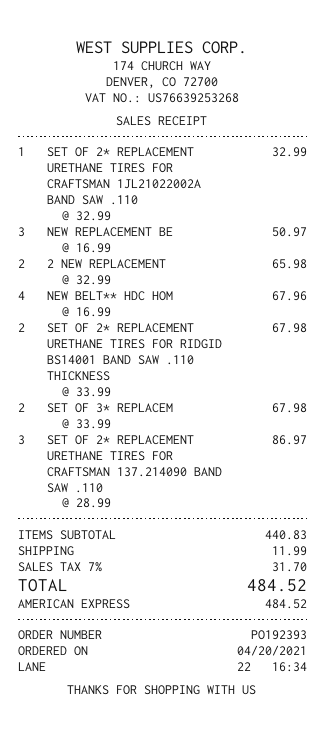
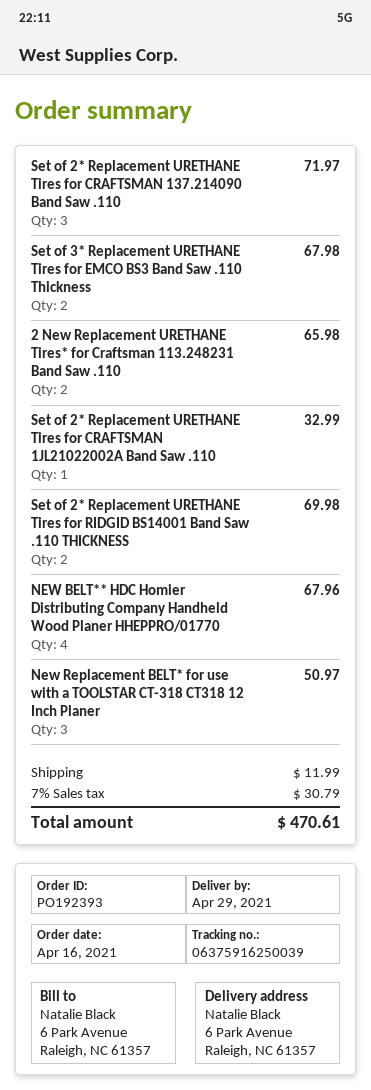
order date: 2021-04-20 -> 2021-04-16
SET OF 2* REPLACEMENT URETHANE TIRES FOR RIDGID BS14001 BAND SAW .110 THICKNESS: 2 for 67.98 -> 2 for 69.98
SET OF 2* REPLACEMENT URETHANE TIRES FOR CRAFTSMAN 137.214090 BAND SAW .110: 3 for 86.97 -> 3 for 71.97
tax: 7% = 31.70 -> 7% = 30.79
total: 484.52 -> 470.61

